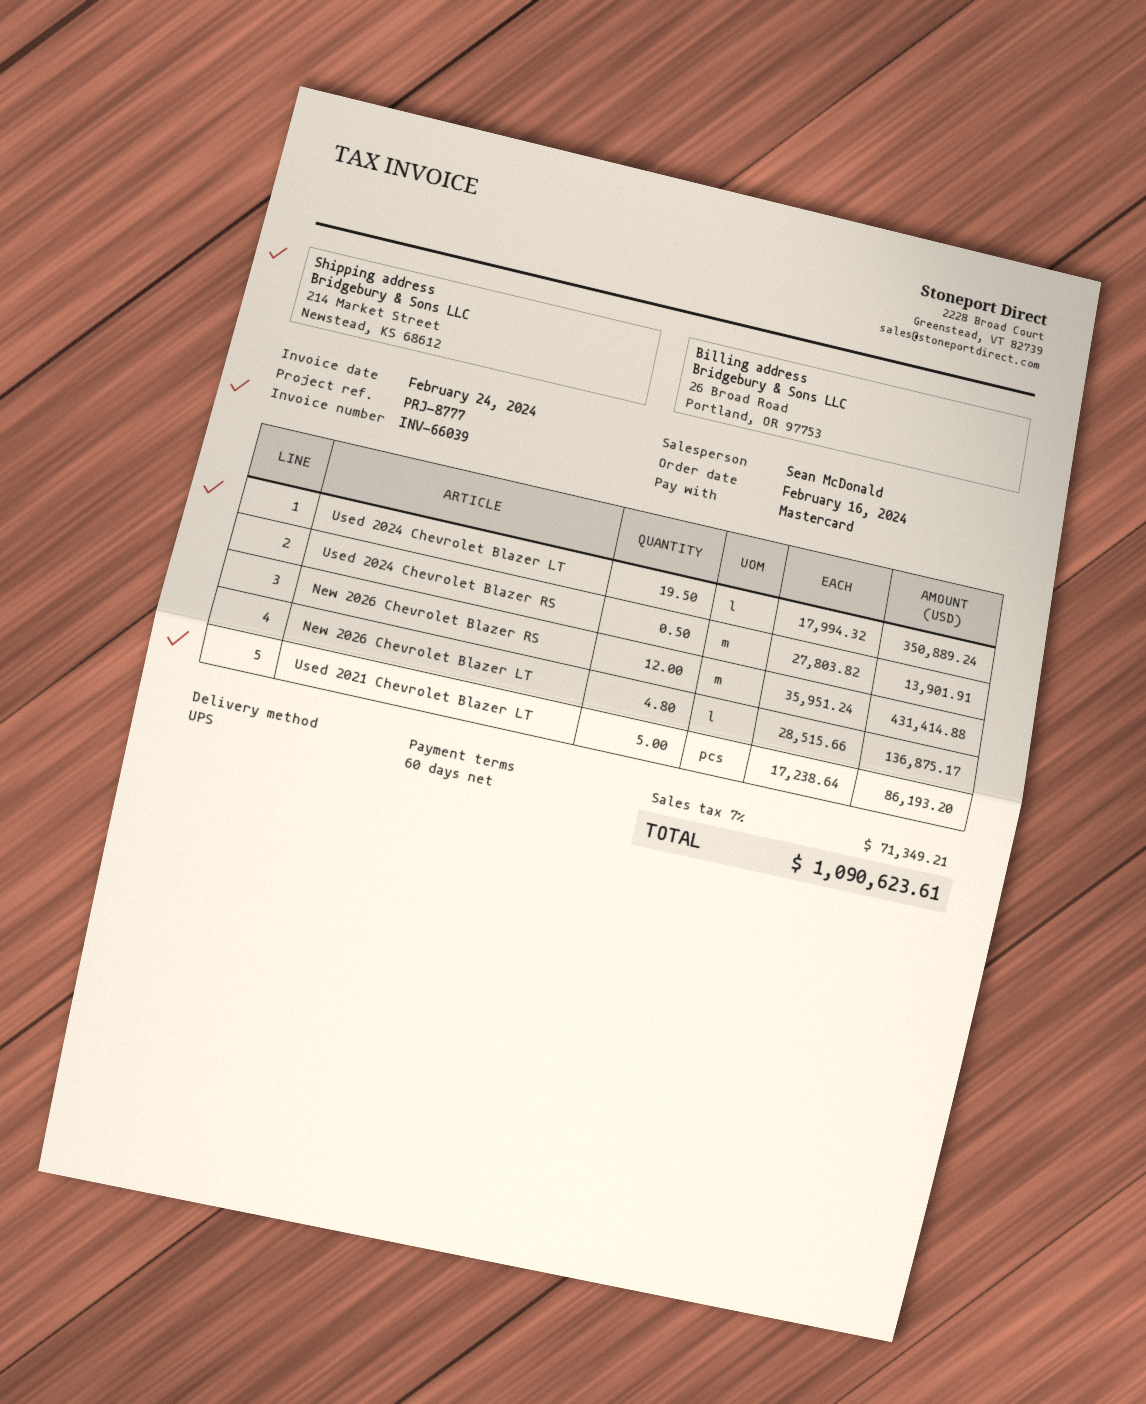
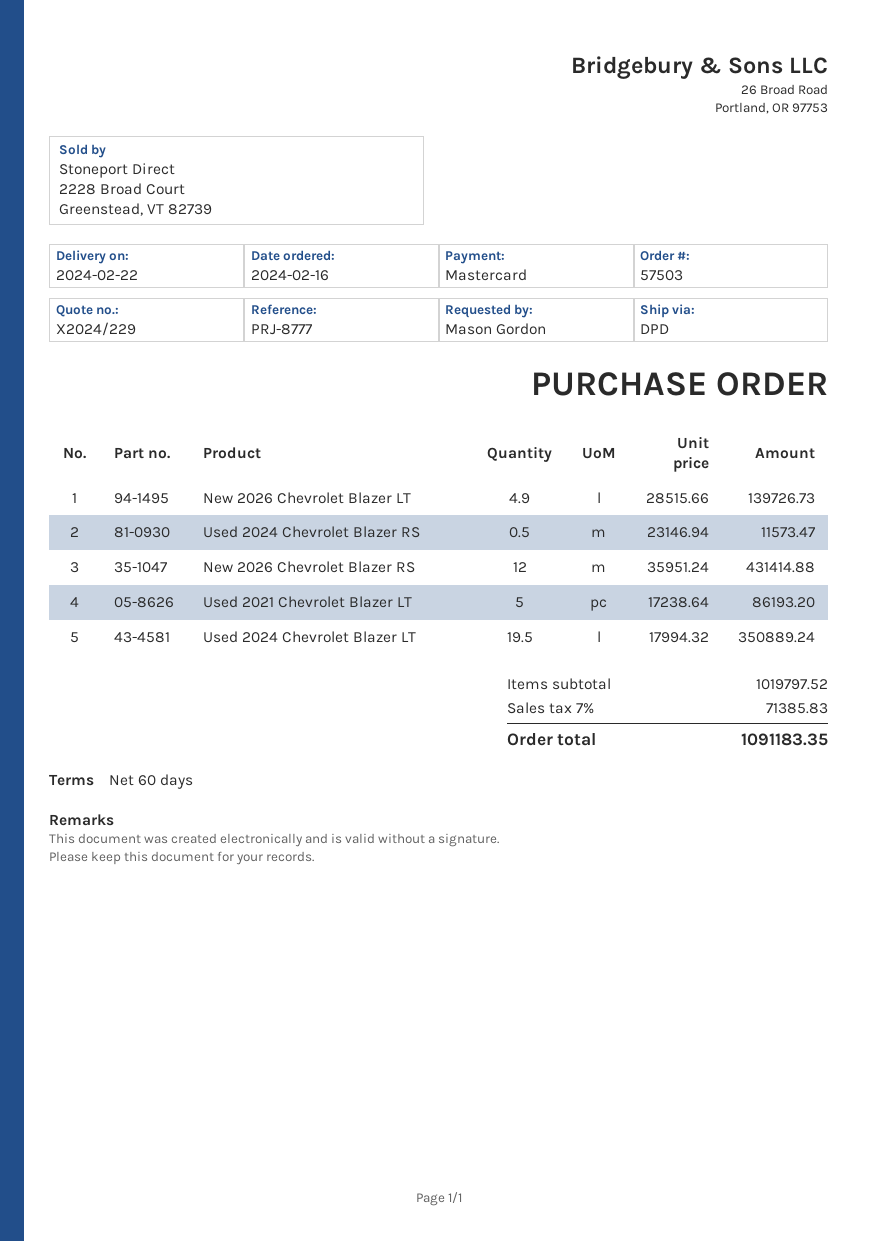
shipping method: UPS -> DPD
Used 2024 Chevrolet Blazer RS: 0.5 x 27803.82 = 13901.91 -> 0.5 x 23146.94 = 11573.47
New 2026 Chevrolet Blazer LT: 4.8 x 28515.66 = 136875.17 -> 4.9 x 28515.66 = 139726.73
tax: 7% = 71349.21 -> 7% = 71385.83
total: 1090623.61 -> 1091183.35

